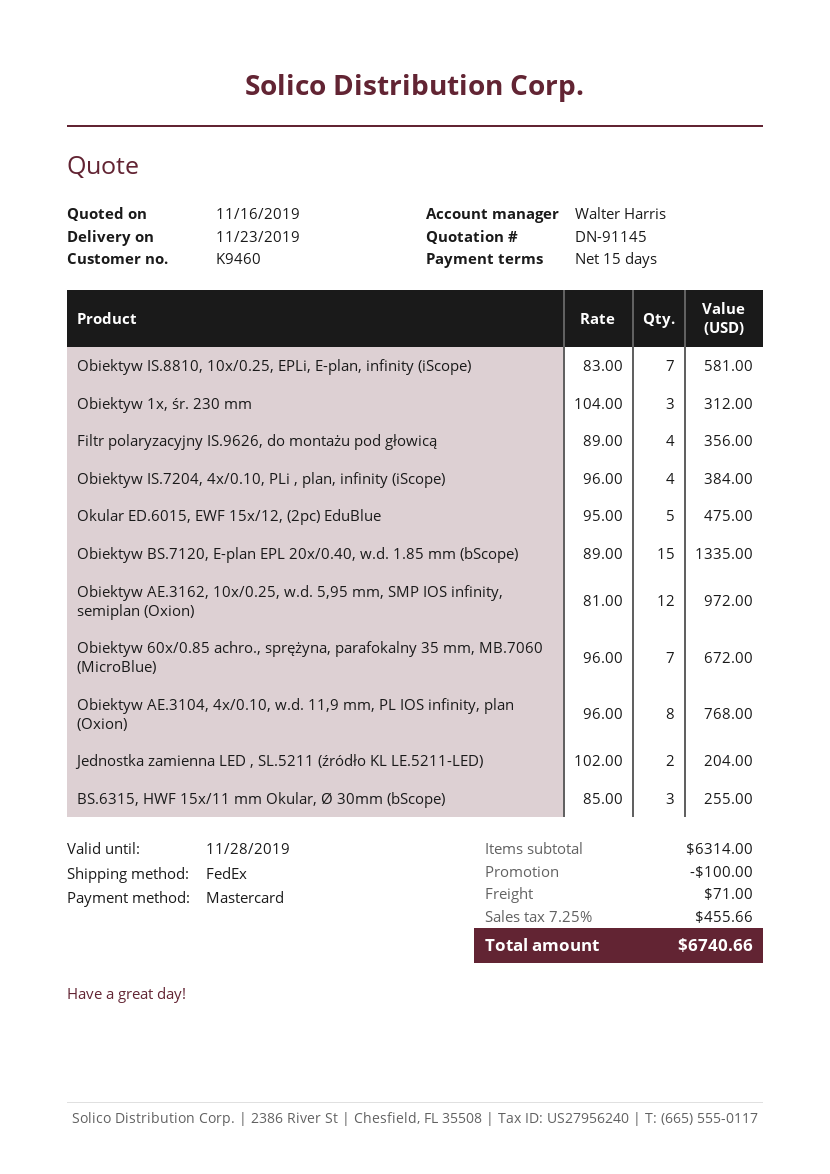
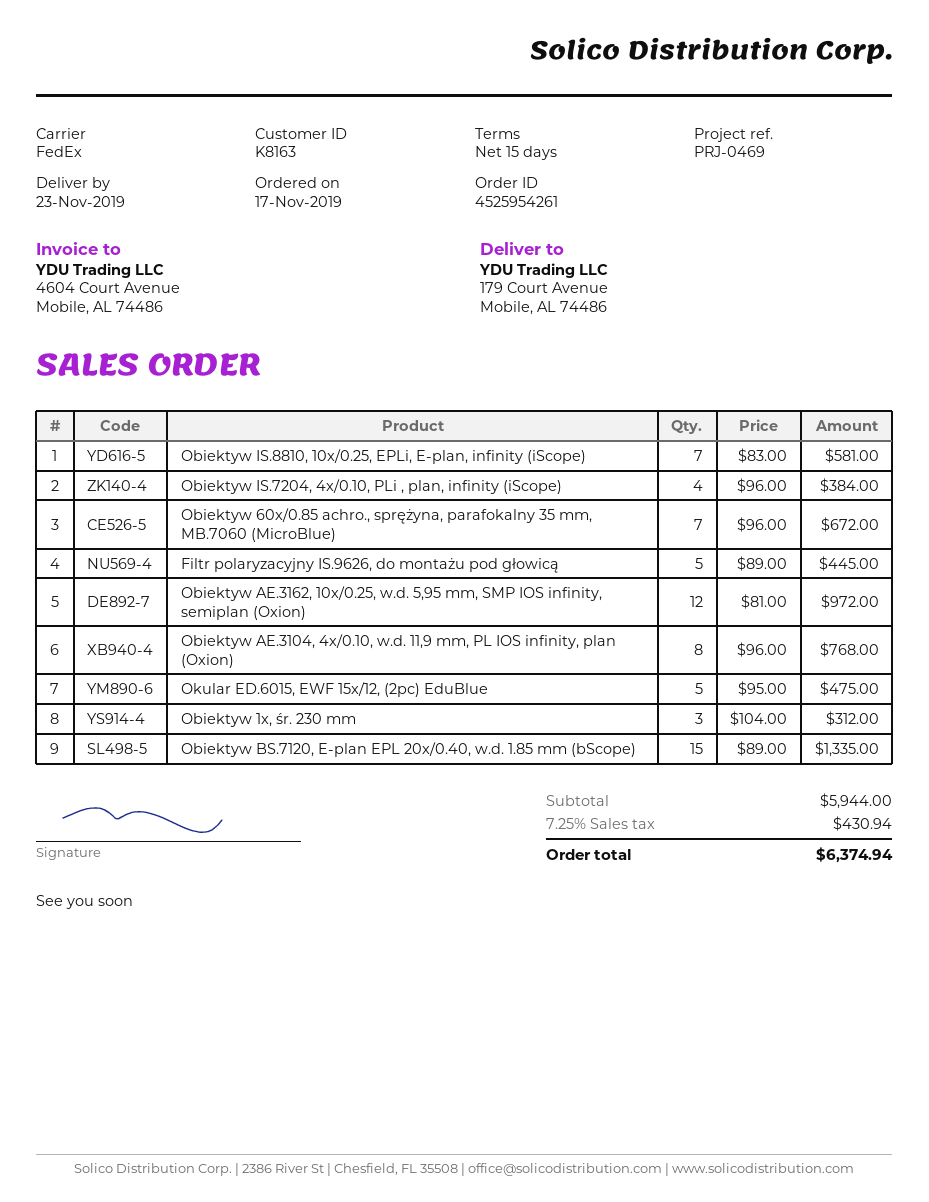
customer number: K9460 -> K8163
Filtr polaryzacyjny IS.9626, do montażu pod głowicą: 4 x 89.00 = 356.00 -> 5 x 89.00 = 445.00
Jednostka zamienna LED , SL.5211 (źródło KL LE.5211-LED): 2 x 102.00 = 204.00 -> none
BS.6315, HWF 15x/11 mm Okular, Ø 30mm (bScope): 3 x 85.00 = 255.00 -> none
subtotal: 6314.00 -> 5944.00
discount: 100.00 -> none
shipping: 71.00 -> none
tax: 7.25% = 455.66 -> 7.25% = 430.94
total: 6740.66 -> 6374.94

